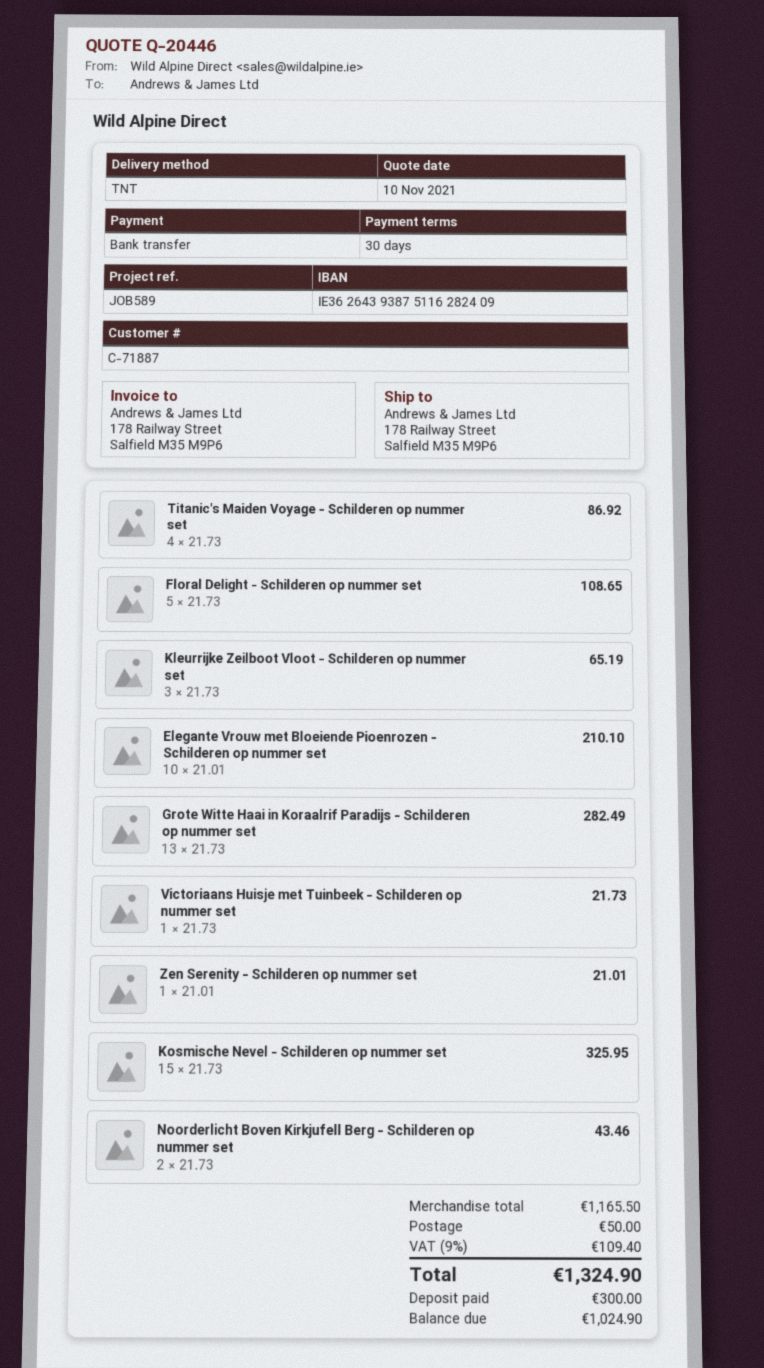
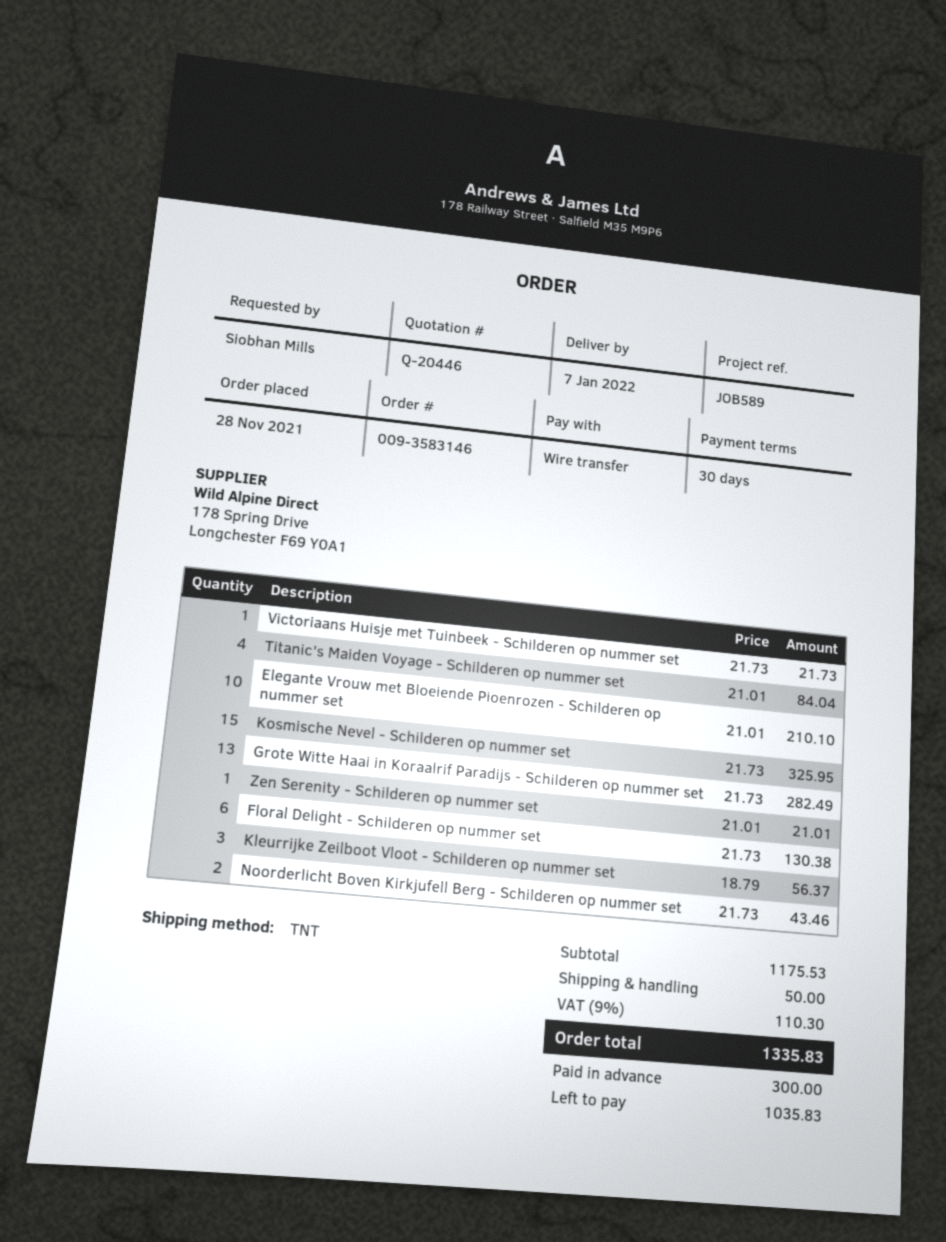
Titanic's Maiden Voyage - Schilderen op nummer set: 4 x 21.73 = 86.92 -> 4 x 21.01 = 84.04
Floral Delight - Schilderen op nummer set: 5 x 21.73 = 108.65 -> 6 x 21.73 = 130.38
Kleurrijke Zeilboot Vloot - Schilderen op nummer set: 3 x 21.73 = 65.19 -> 3 x 18.79 = 56.37
subtotal: 1165.50 -> 1175.53
tax: 9% = 109.40 -> 9% = 110.30
total: 1324.90 -> 1335.83
balance: 1024.90 -> 1035.83

